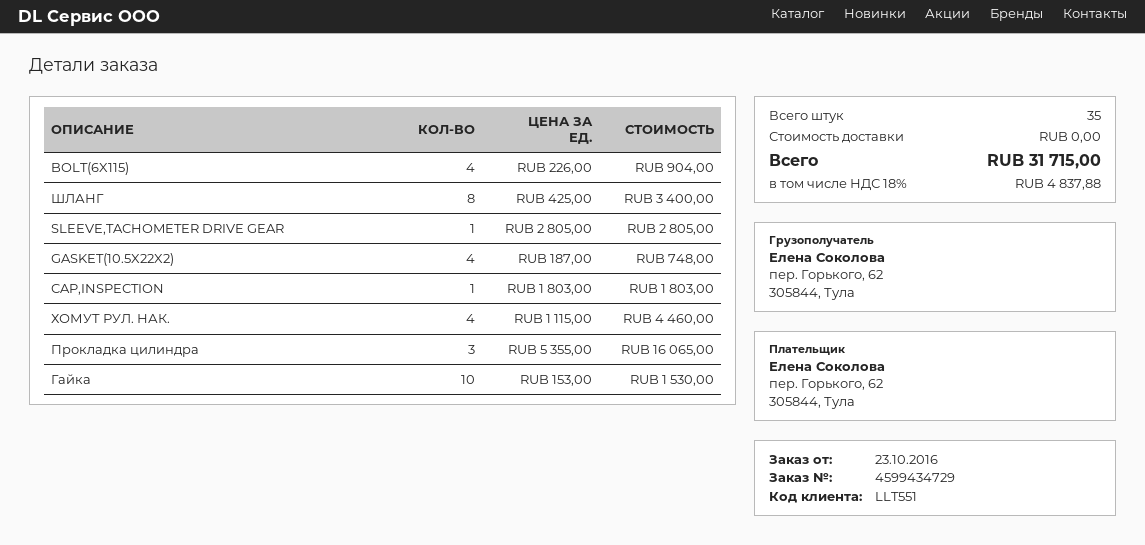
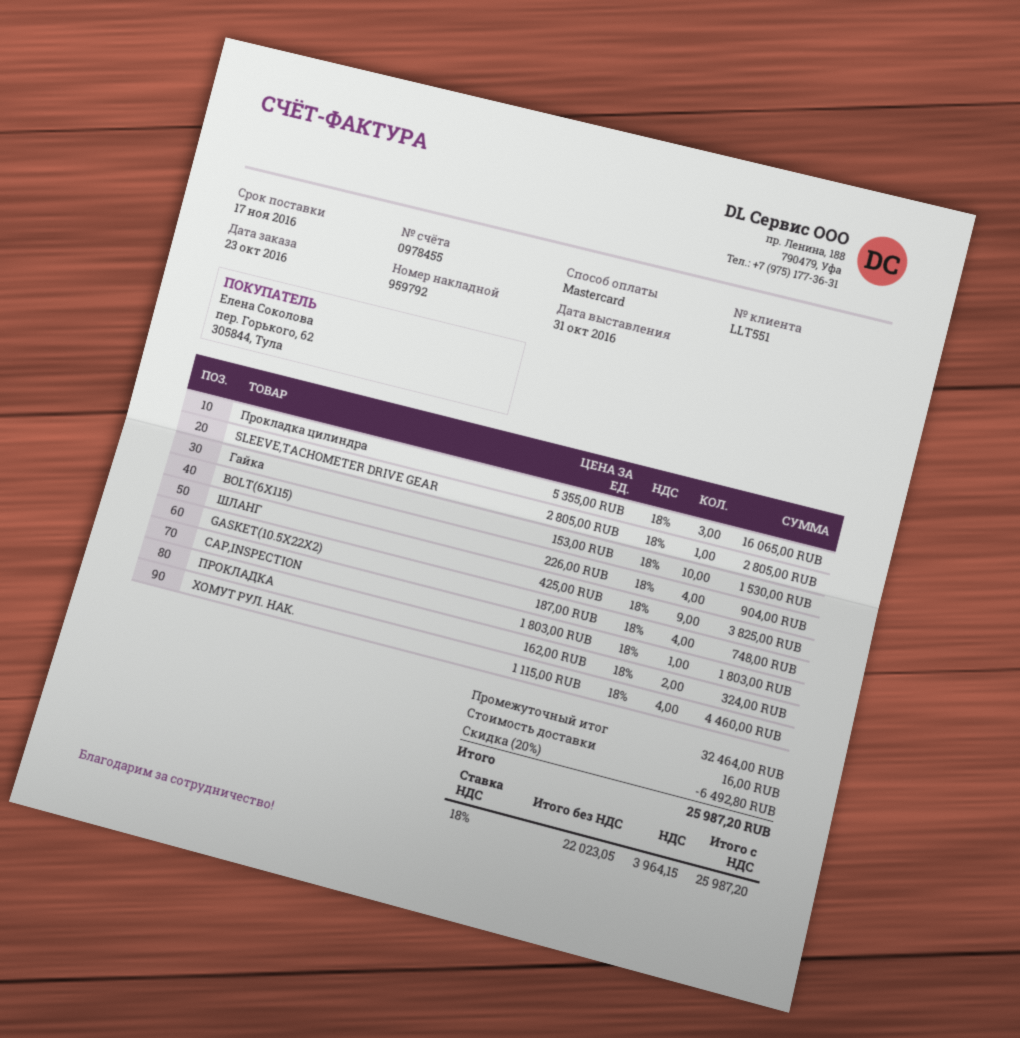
ШЛАНГ: 8 x 425.00 = 3400.00 -> 9 x 425.00 = 3825.00
ПРОКЛАДКА: none -> 2 x 162.00 = 324.00
discount: none -> 20% = 6492.80
shipping: 0.00 -> 16.00
tax: 18% = 4837.88 -> 18% = 3964.15
total: 31715.00 -> 25987.20

